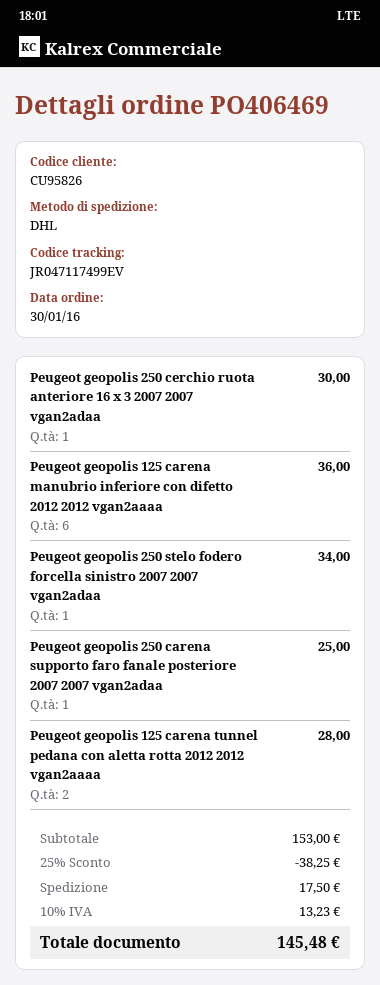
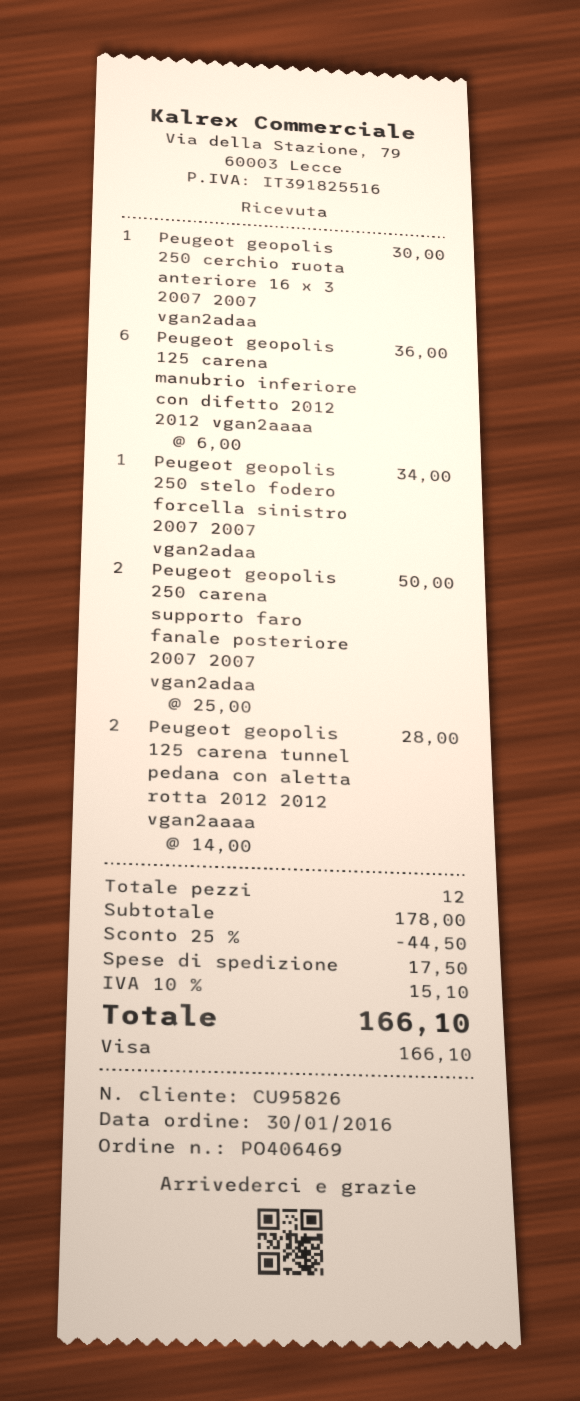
Peugeot geopolis 250 carena supporto faro fanale posteriore 2007 2007 vgan2adaa: 1 for 25.00 -> 2 for 50.00
subtotal: 153.00 -> 178.00
discount: 25% = 38.25 -> 25% = 44.50
tax: 10% = 13.23 -> 10% = 15.10
total: 145.48 -> 166.10

